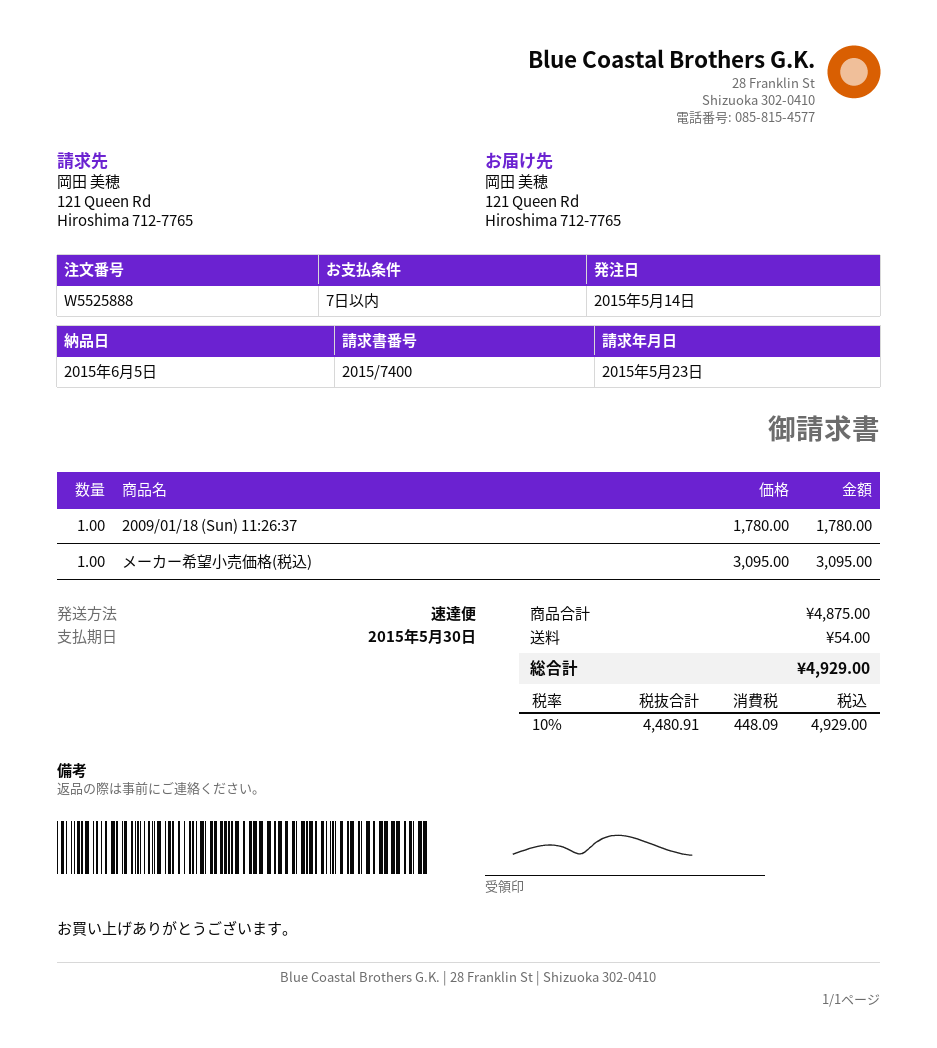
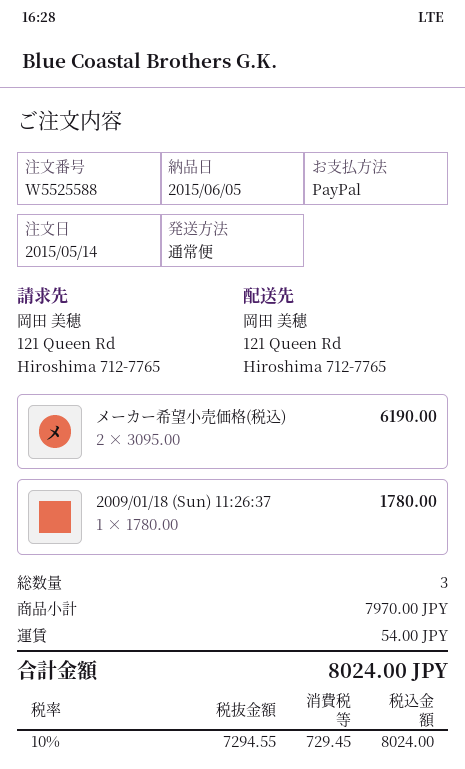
order number: W5525888 -> W5525588
shipping method: express -> standard
メーカー希望小売価格(税込): 1 x 3095.00 = 3095.00 -> 2 x 3095.00 = 6190.00
subtotal: 4875.00 -> 7970.00
net: 4480.91 -> 7294.55
tax: 10% = 448.09 -> 10% = 729.45
total: 4929.00 -> 8024.00

